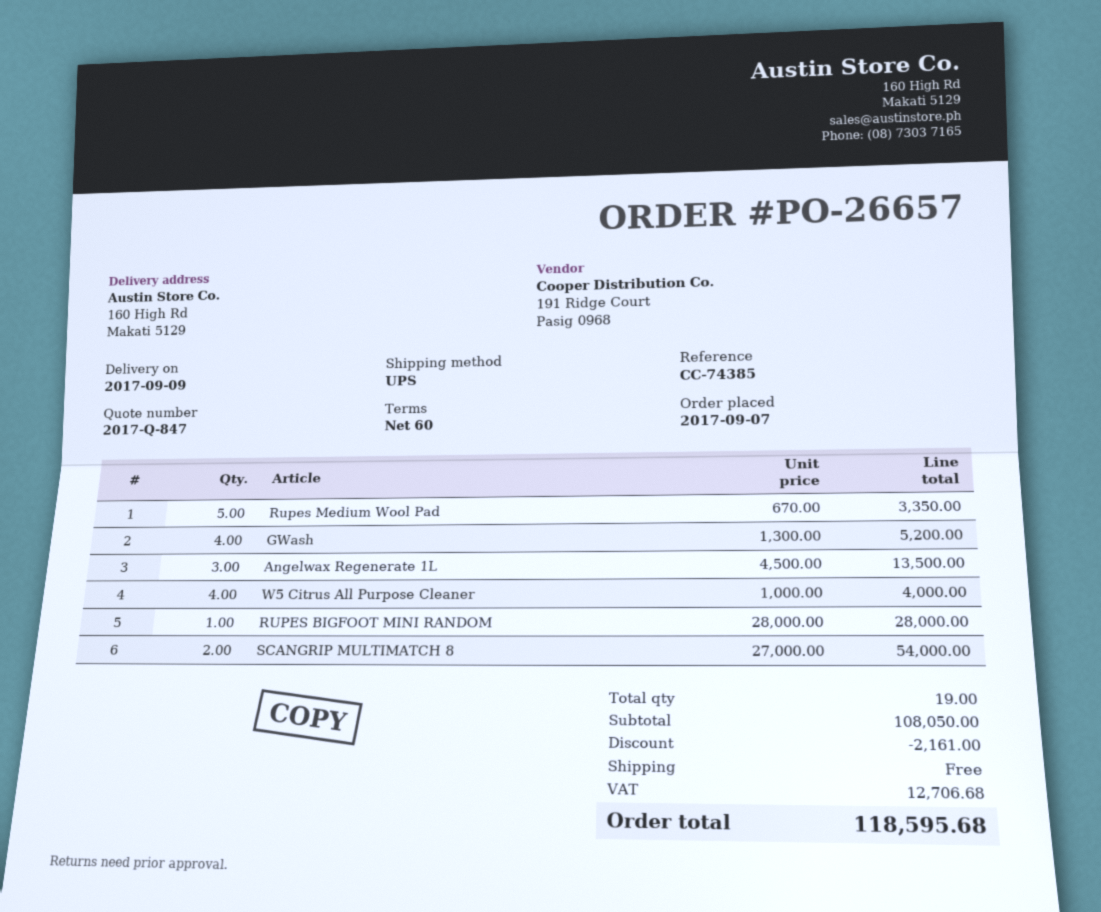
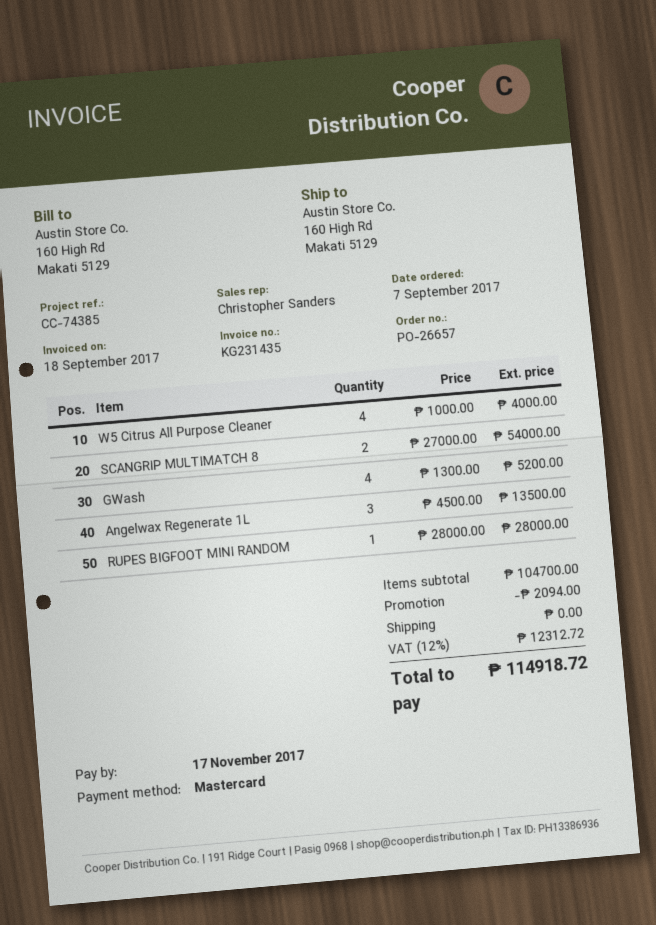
Rupes Medium Wool Pad: 5 x 670.00 = 3350.00 -> none
subtotal: 108050.00 -> 104700.00
discount: 2161.00 -> 2094.00
tax: 12706.68 -> 12312.72
total: 118595.68 -> 114918.72

